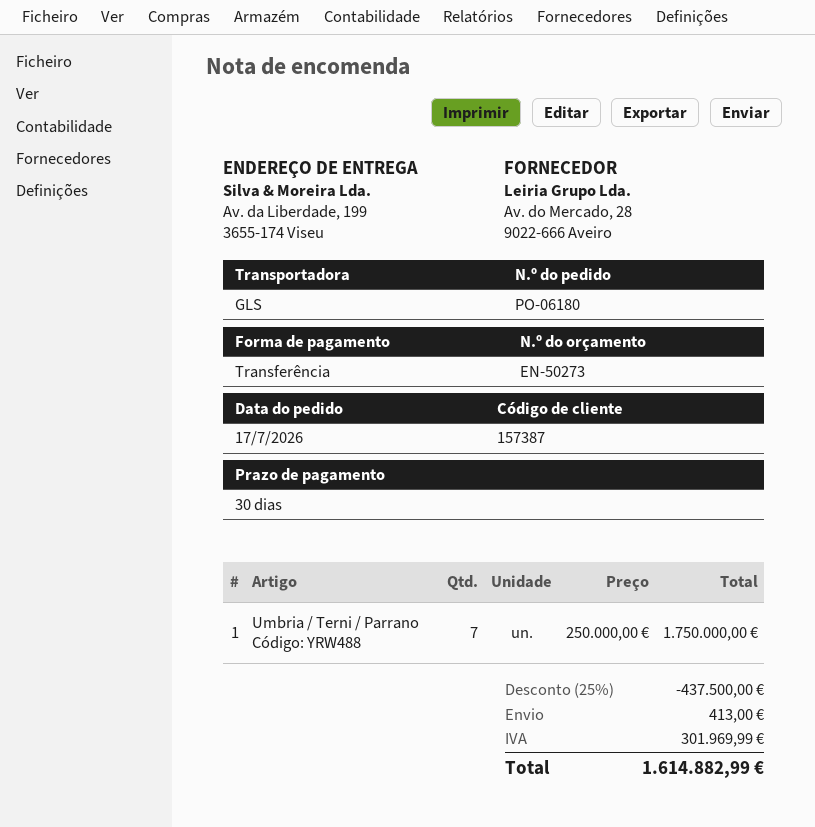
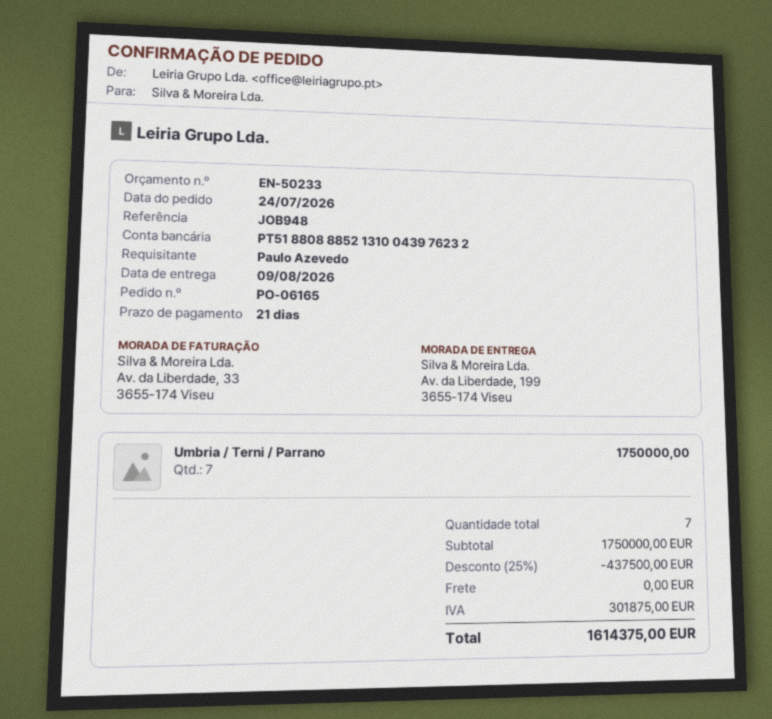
quote number: EN-50273 -> EN-50233
order number: PO-06180 -> PO-06165
order date: 2026-07-17 -> 2026-07-24
payment terms: 30 days -> 21 days
shipping: 413.00 -> 0.00
tax: 301969.99 -> 301875.00
total: 1614882.99 -> 1614375.00

